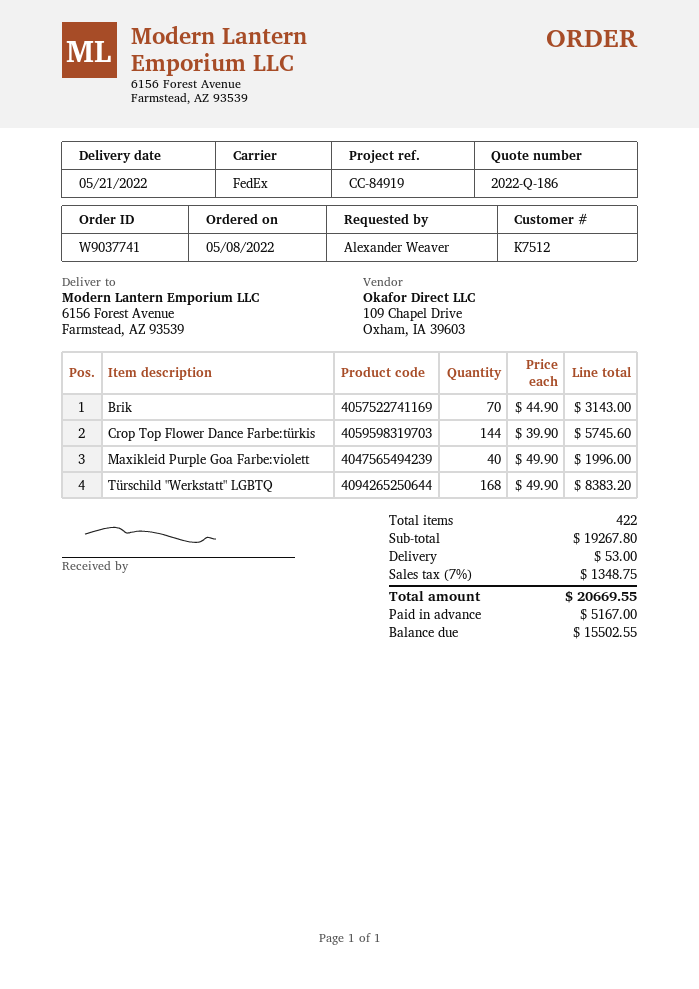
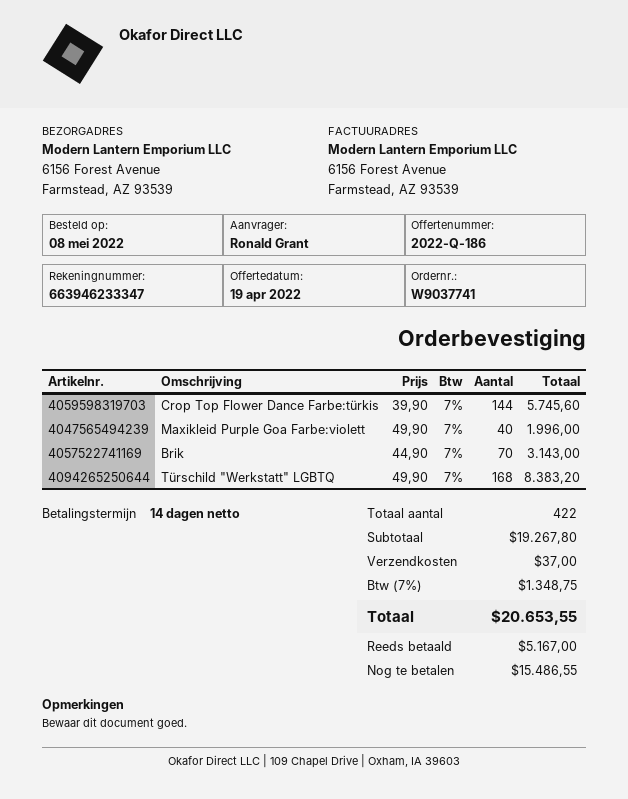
ordered by: Alexander Weaver -> Ronald Grant
shipping: 53.00 -> 37.00
total: 20669.55 -> 20653.55
balance: 15502.55 -> 15486.55

